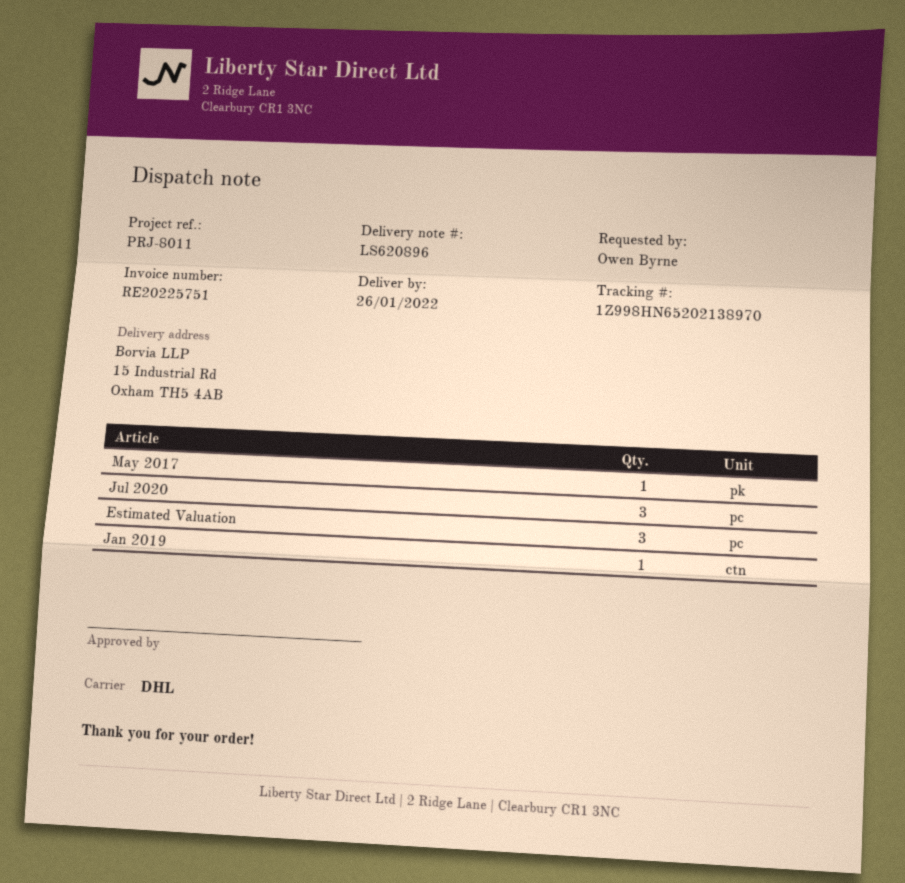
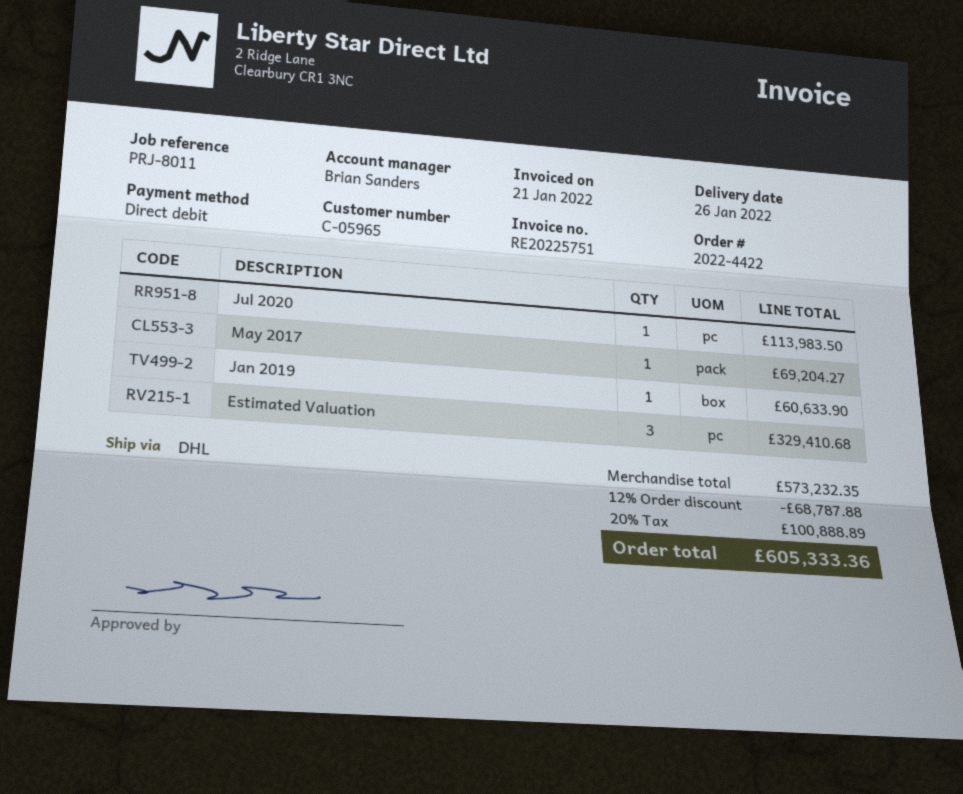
Jul 2020: 3 -> 1

